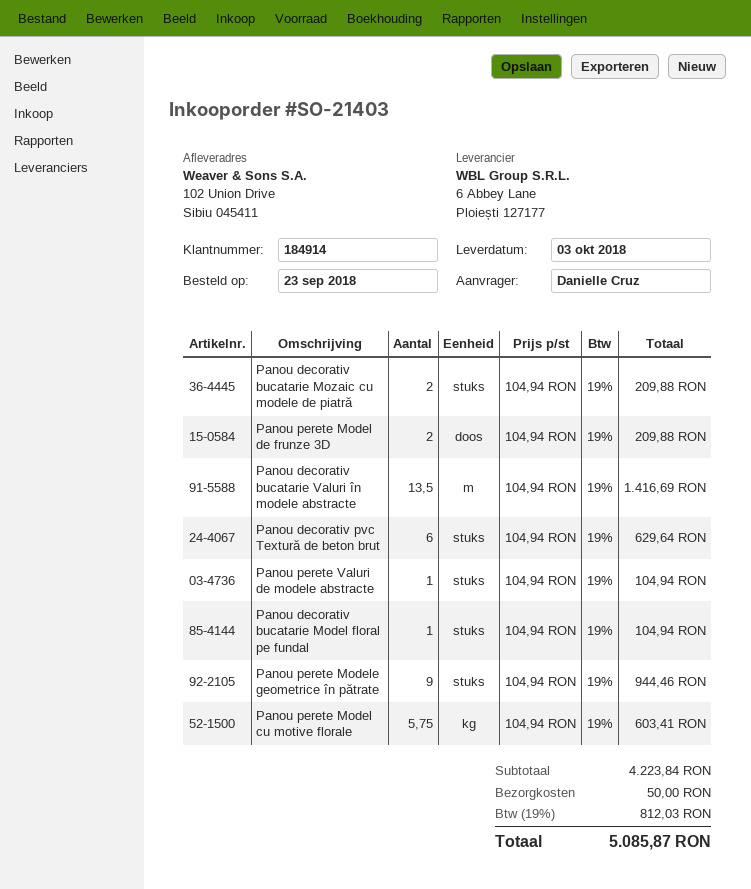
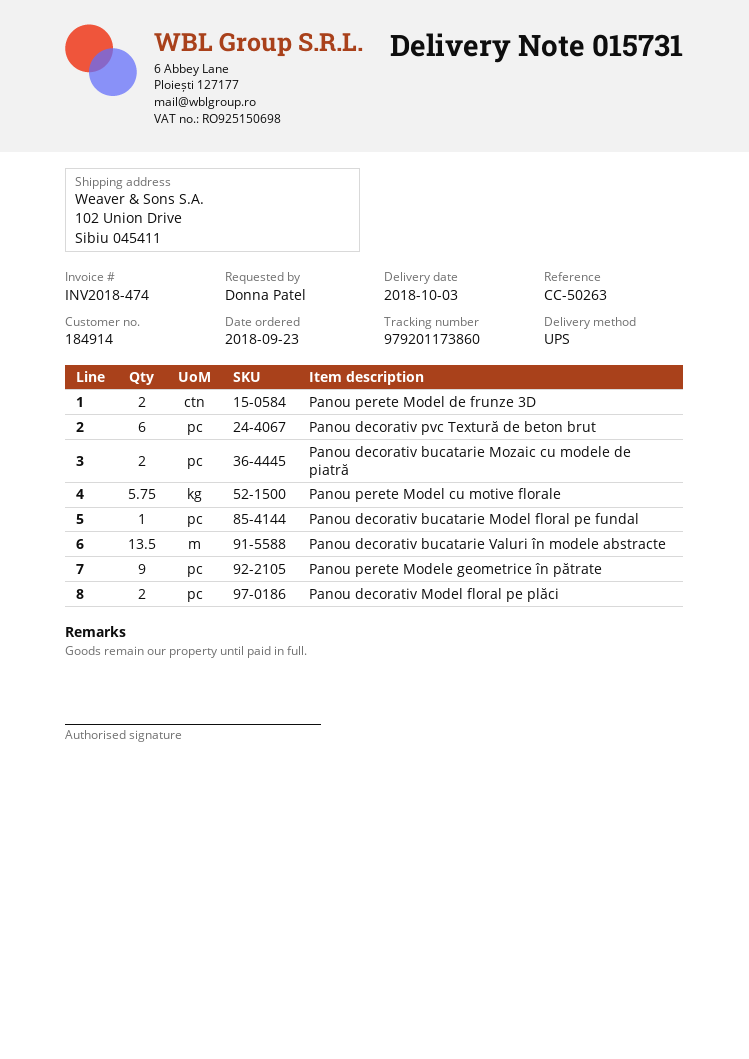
ordered by: Danielle Cruz -> Donna Patel
Panou perete Valuri de modele abstracte: 1 -> none
Panou decorativ Model floral pe plăci: none -> 2

